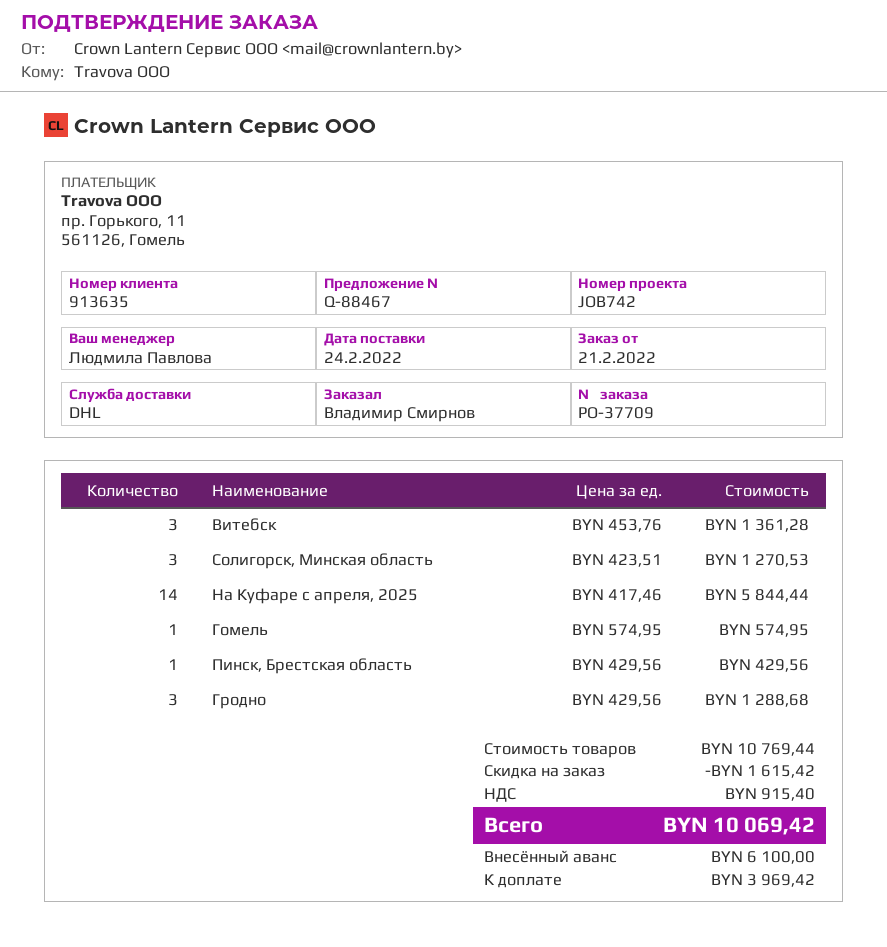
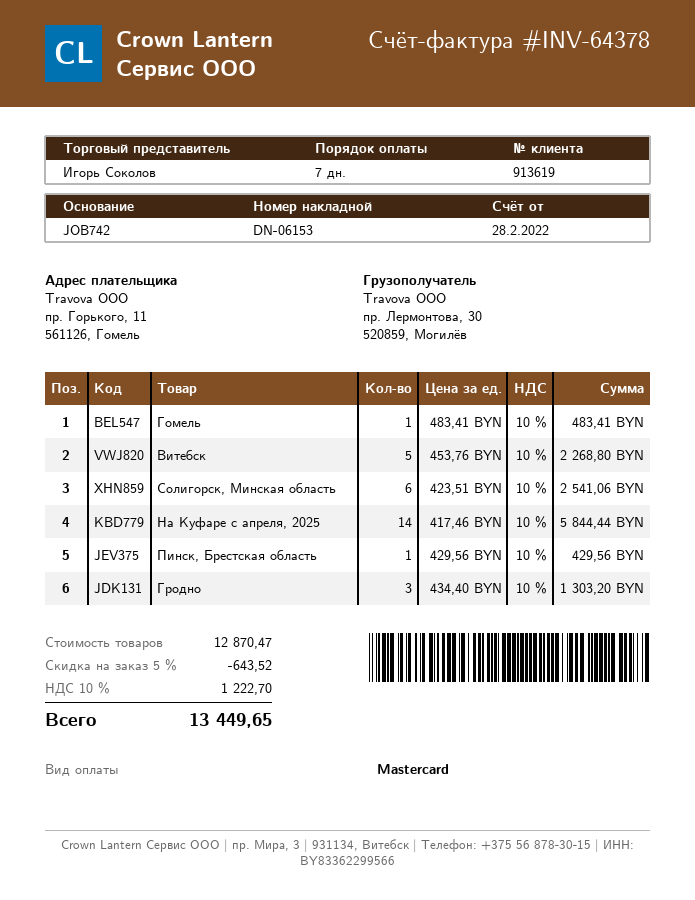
customer number: 913635 -> 913619
sales rep: Людмила Павлова -> Игорь Соколов
Витебск: 3 x 453.76 = 1361.28 -> 5 x 453.76 = 2268.80
Солигорск, Минская область: 3 x 423.51 = 1270.53 -> 6 x 423.51 = 2541.06
Гомель: 1 x 574.95 = 574.95 -> 1 x 483.41 = 483.41
Гродно: 3 x 429.56 = 1288.68 -> 3 x 434.40 = 1303.20
subtotal: 10769.44 -> 12870.47
discount: 1615.42 -> 643.52
tax: 915.40 -> 1222.70
total: 10069.42 -> 13449.65

